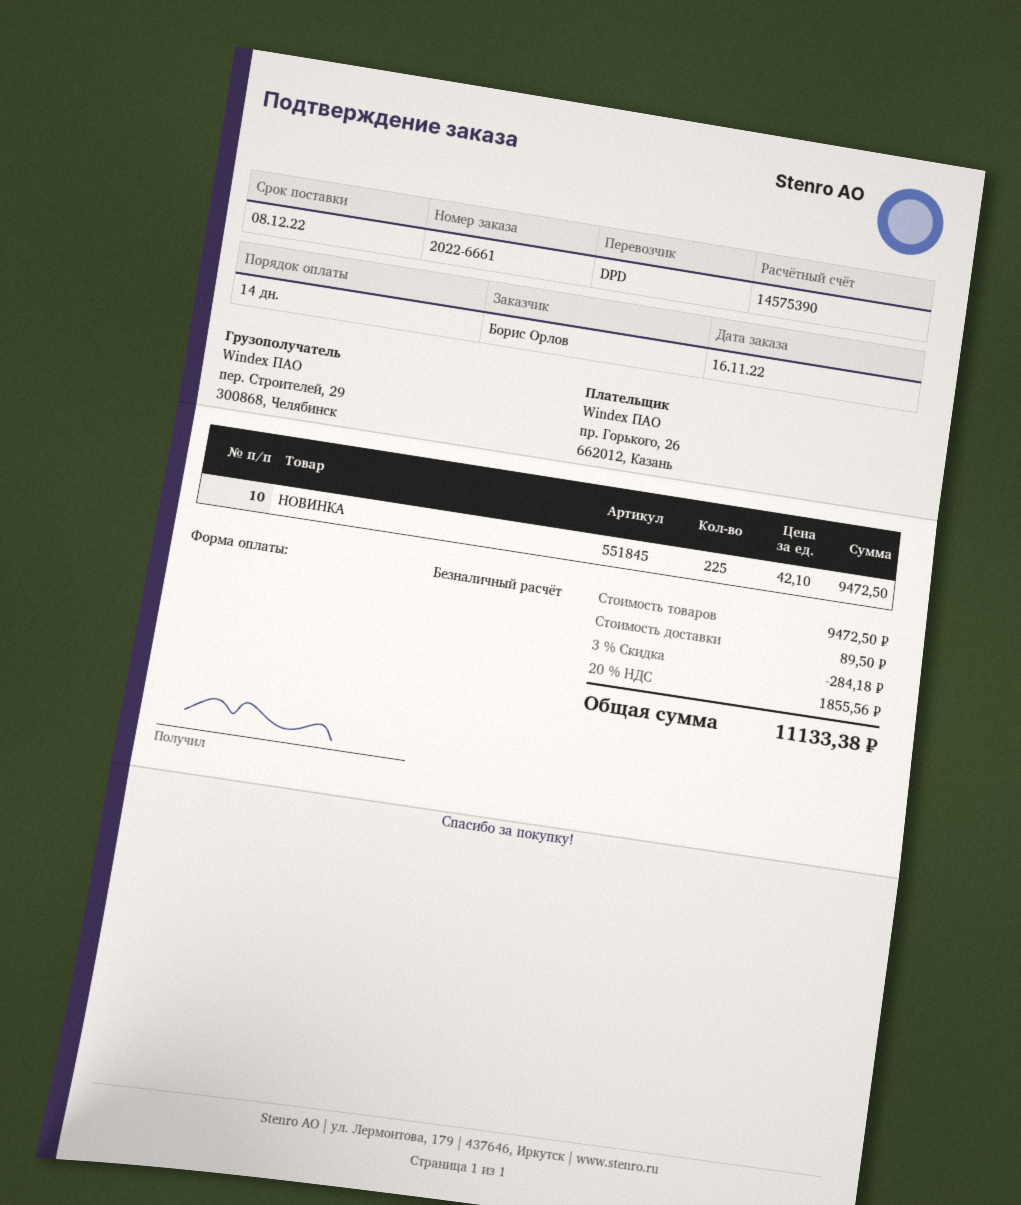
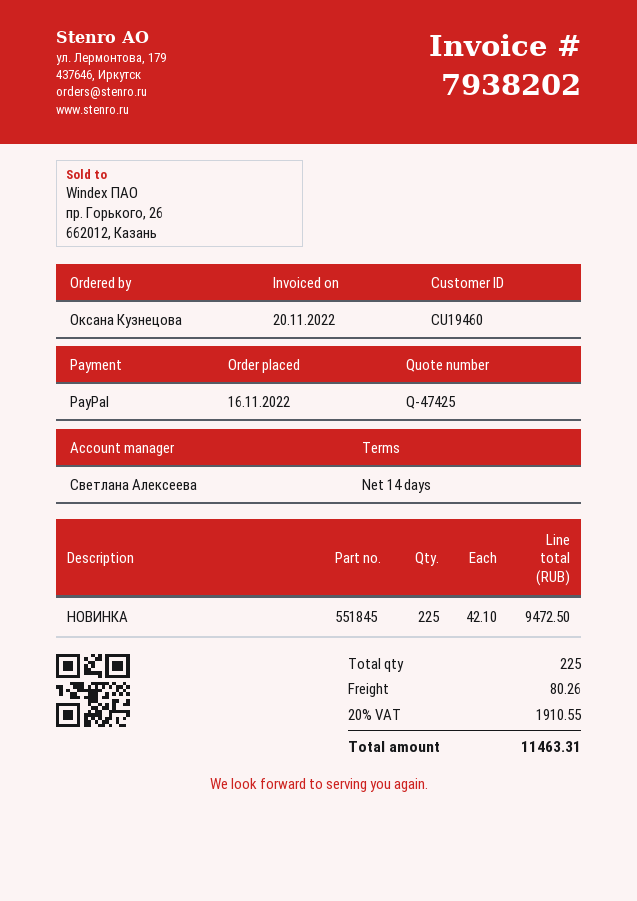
ordered by: Борис Орлов -> Оксана Кузнецова
payment method: bank transfer -> PayPal
discount: 3% = 284.18 -> none
shipping: 89.50 -> 80.26
tax: 20% = 1855.56 -> 20% = 1910.55
total: 11133.38 -> 11463.31

